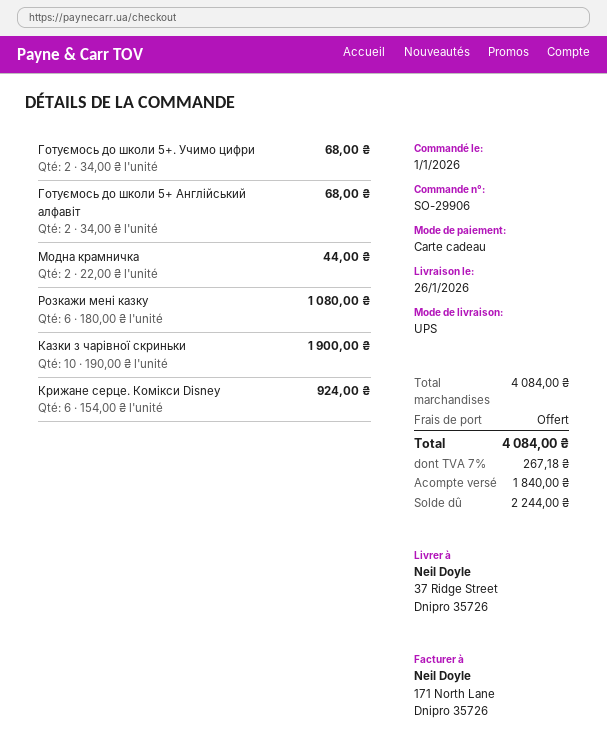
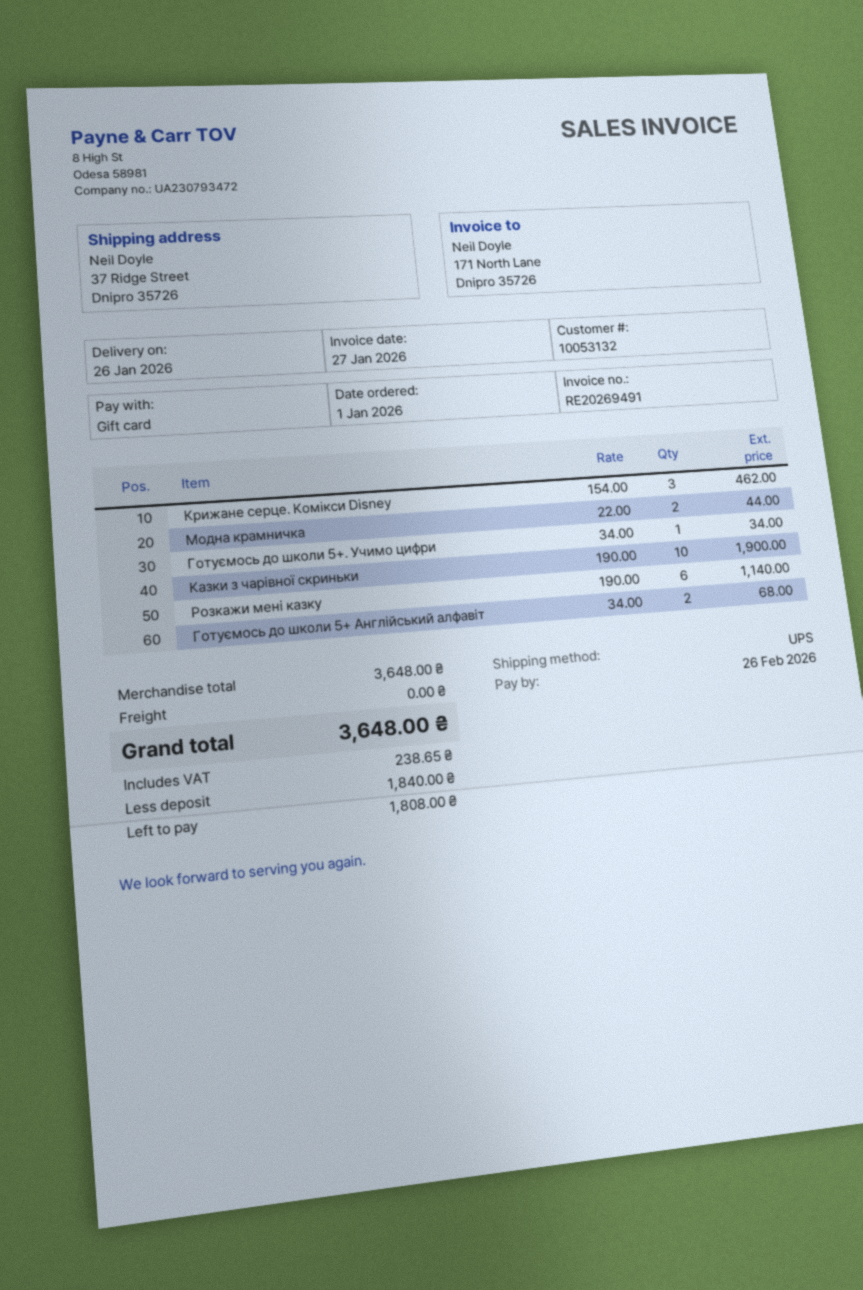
Готуємось до школи 5+. Учимо цифри: 2 x 34.00 = 68.00 -> 1 x 34.00 = 34.00
Розкажи мені казку: 6 x 180.00 = 1080.00 -> 6 x 190.00 = 1140.00
Крижане серце. Комікси Disney: 6 x 154.00 = 924.00 -> 3 x 154.00 = 462.00
subtotal: 4084.00 -> 3648.00
tax: 267.18 -> 238.65
total: 4084.00 -> 3648.00
balance: 2244.00 -> 1808.00

